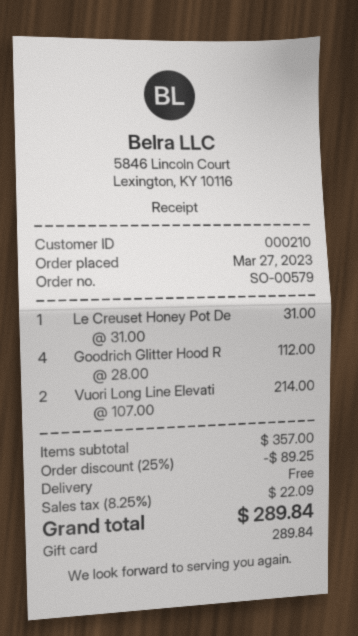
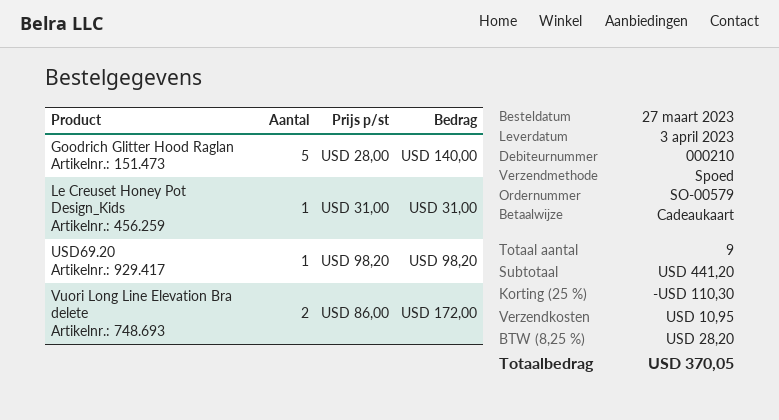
Goodrich Glitter Hood R: 4 x 28.00 = 112.00 -> 5 x 28.00 = 140.00
Vuori Long Line Elevati: 2 x 107.00 = 214.00 -> 2 x 86.00 = 172.00
USD69.20: none -> 1 x 98.20 = 98.20
subtotal: 357.00 -> 441.20
discount: 25% = 89.25 -> 25% = 110.30
shipping: 0.00 -> 10.95
tax: 8.25% = 22.09 -> 8.25% = 28.20
total: 289.84 -> 370.05

